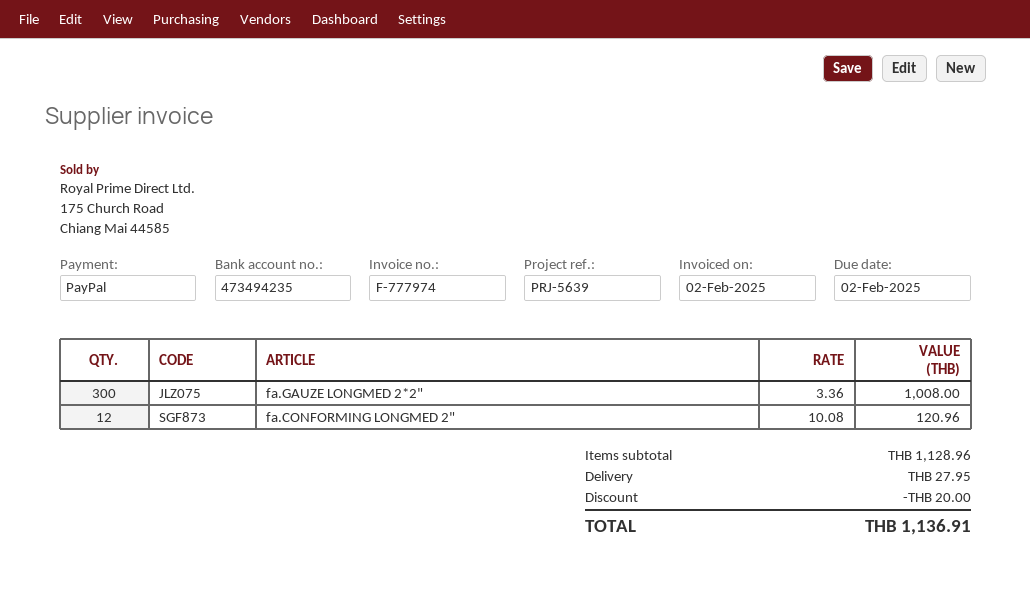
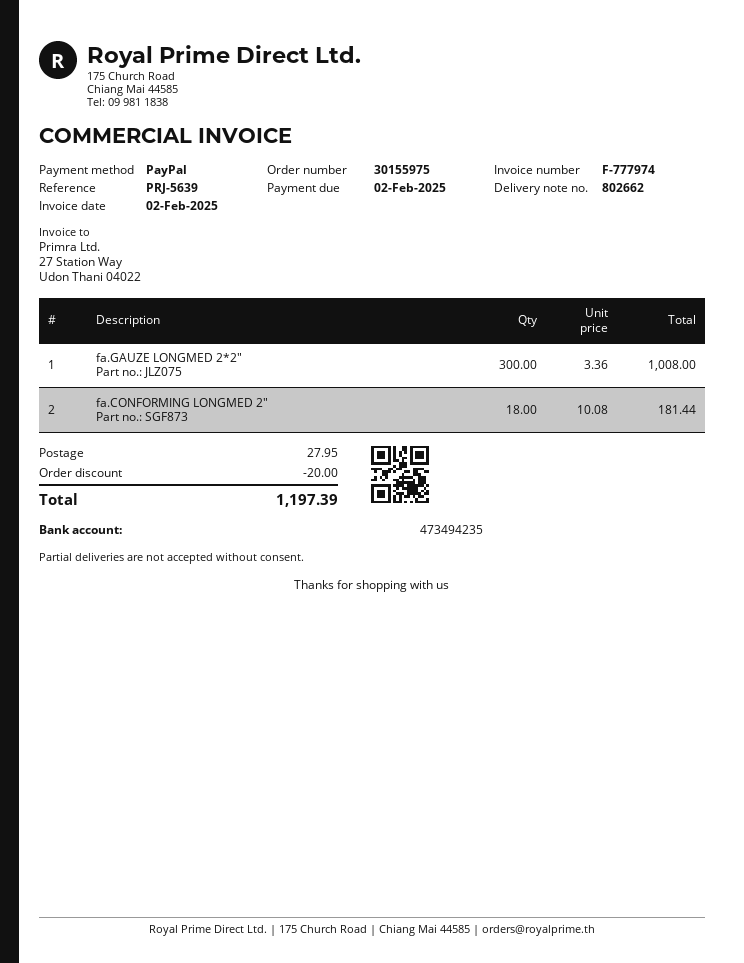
fa.CONFORMING LONGMED 2": 12 x 10.08 = 120.96 -> 18 x 10.08 = 181.44
total: 1136.91 -> 1197.39

